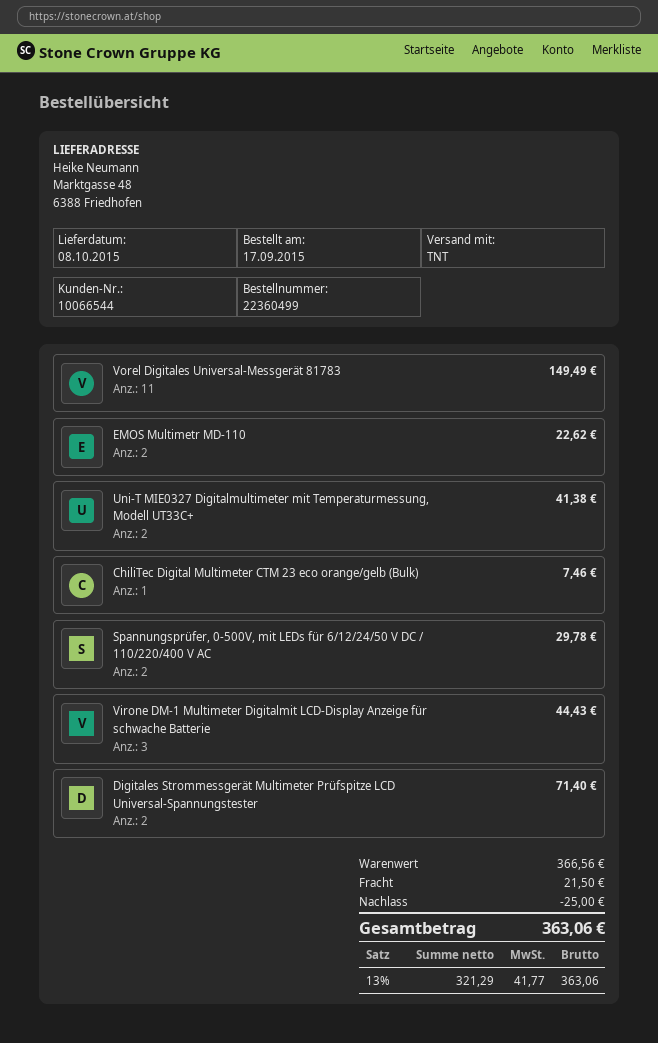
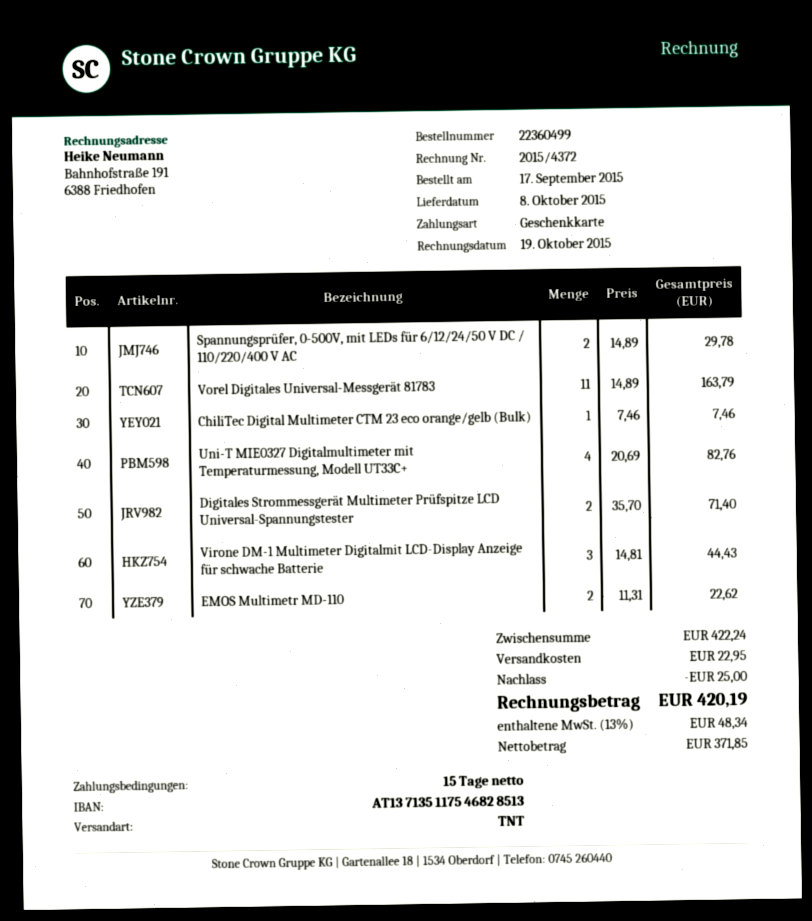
Vorel Digitales Universal-Messgerät 81783: 11 for 149.49 -> 11 for 163.79
Uni-T MIE0327 Digitalmultimeter mit Temperaturmessung, Modell UT33C+: 2 for 41.38 -> 4 for 82.76
subtotal: 366.56 -> 422.24
shipping: 21.50 -> 22.95
net: 321.29 -> 371.85
tax: 13% = 41.77 -> 13% = 48.34
total: 363.06 -> 420.19

